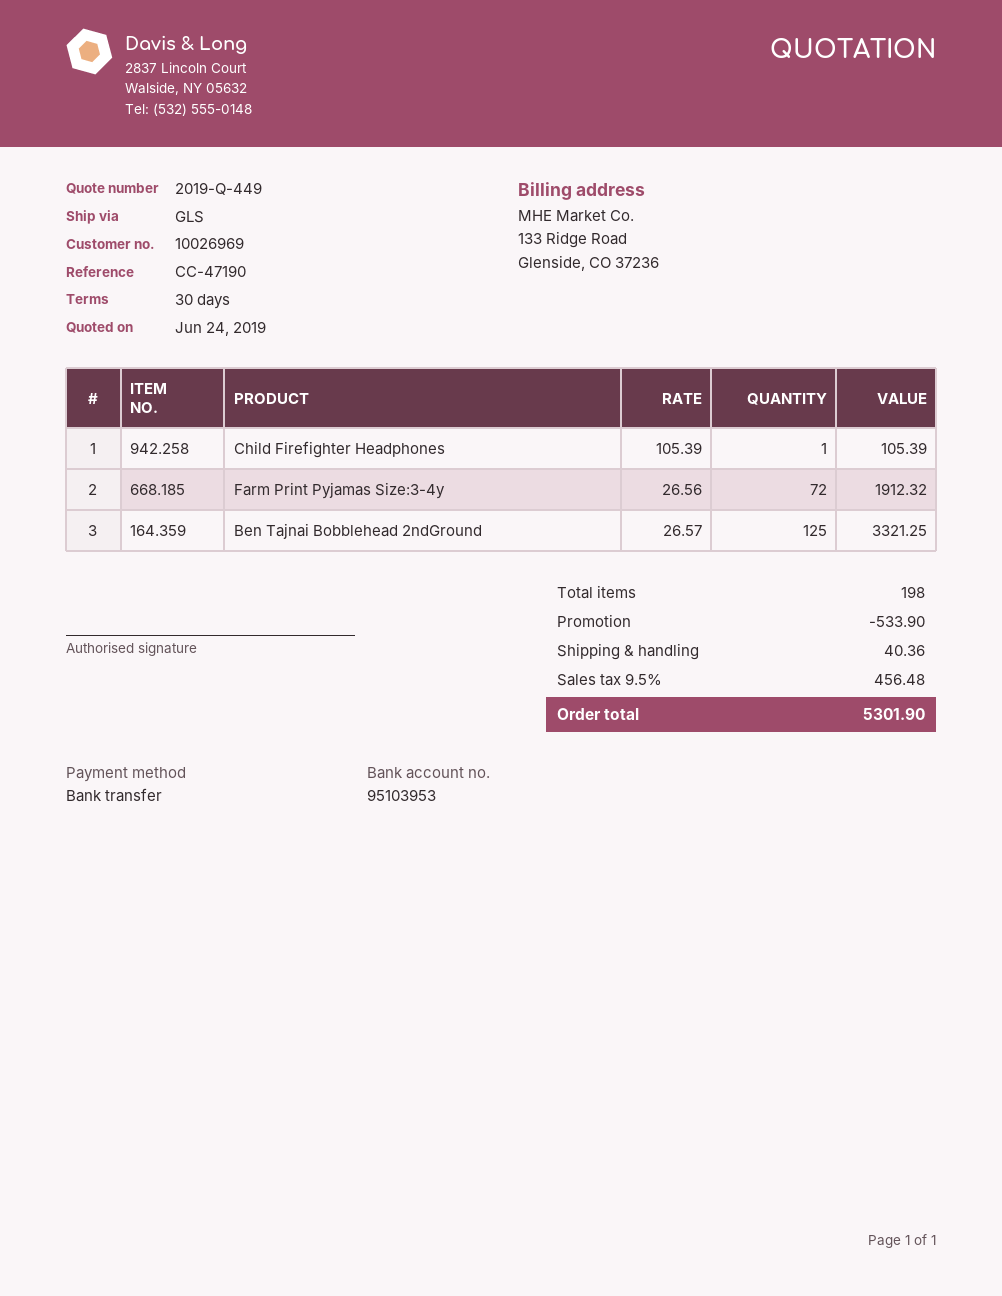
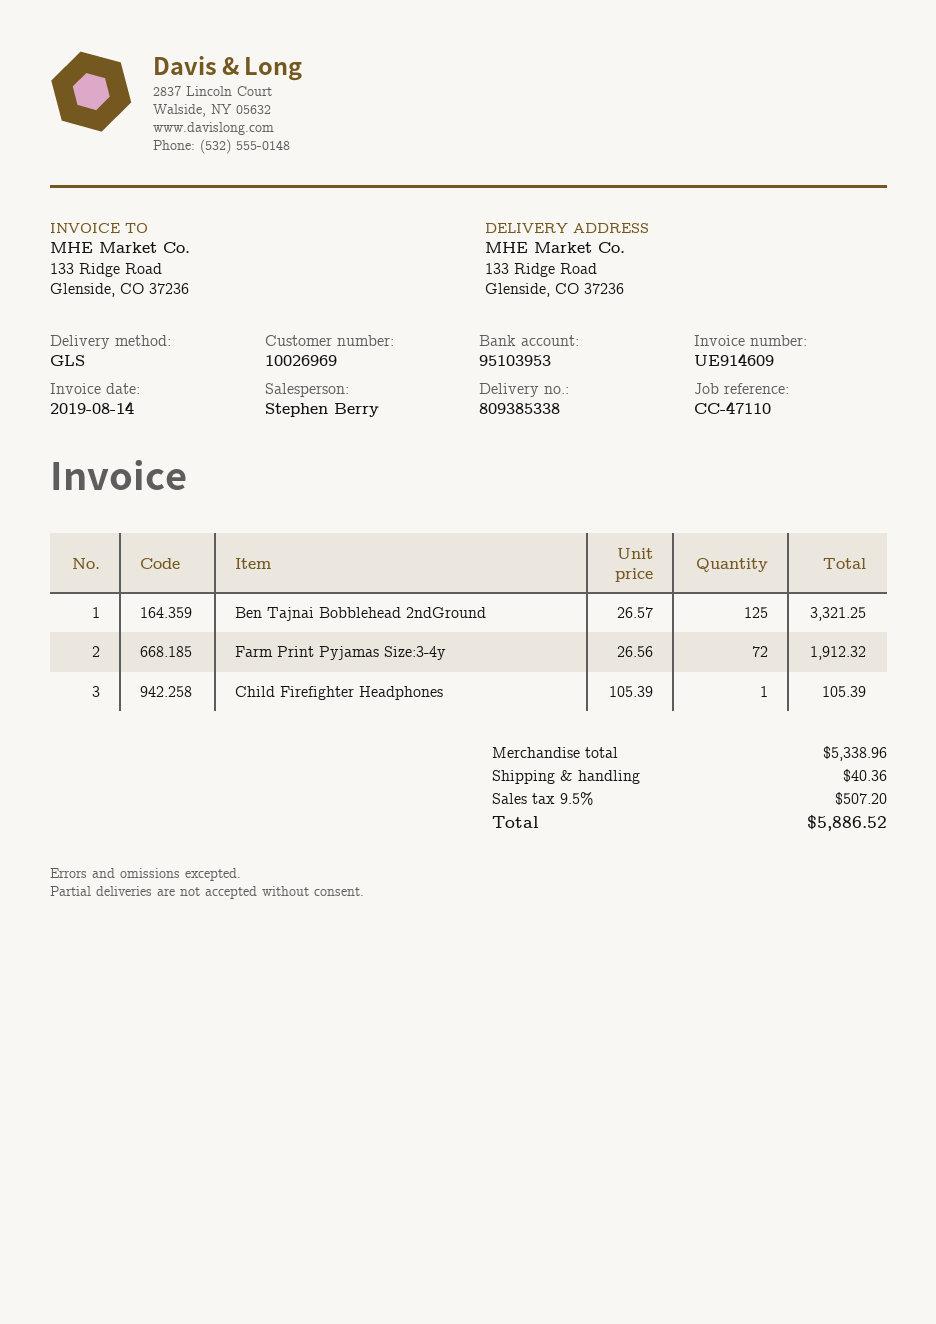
reference: CC-47190 -> CC-47110
discount: 533.90 -> none
tax: 9.5% = 456.48 -> 9.5% = 507.20
total: 5301.90 -> 5886.52

